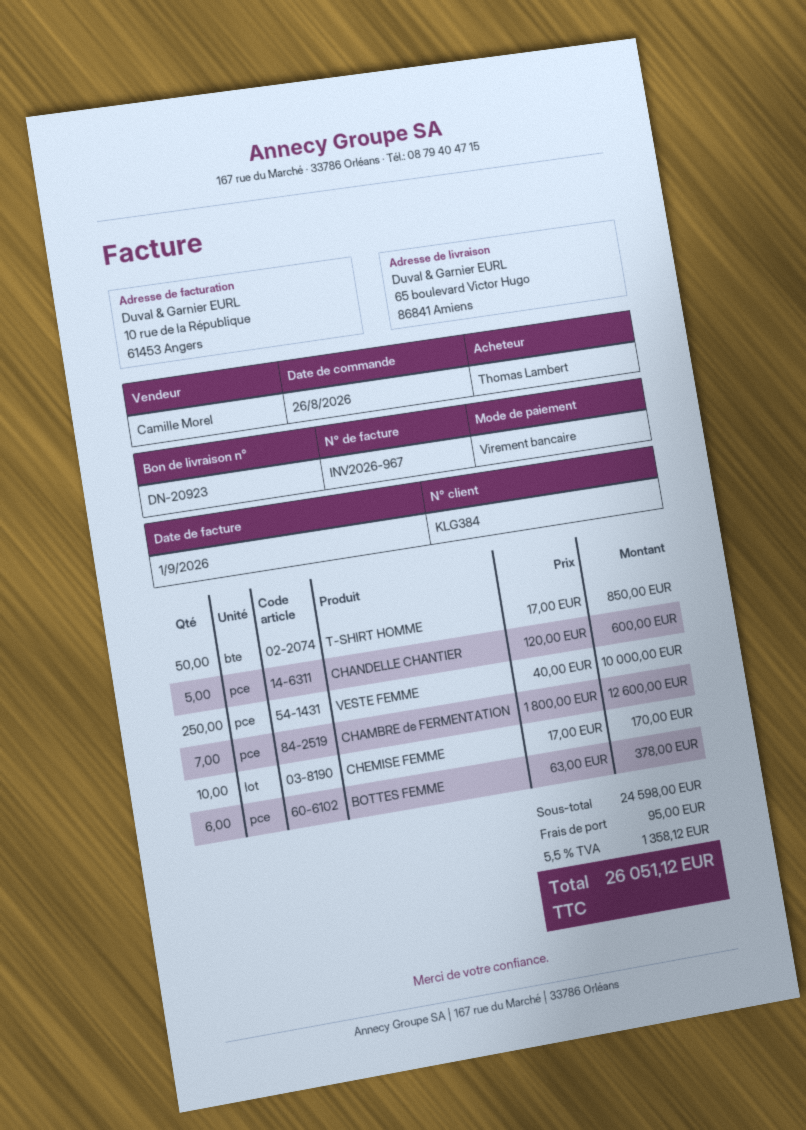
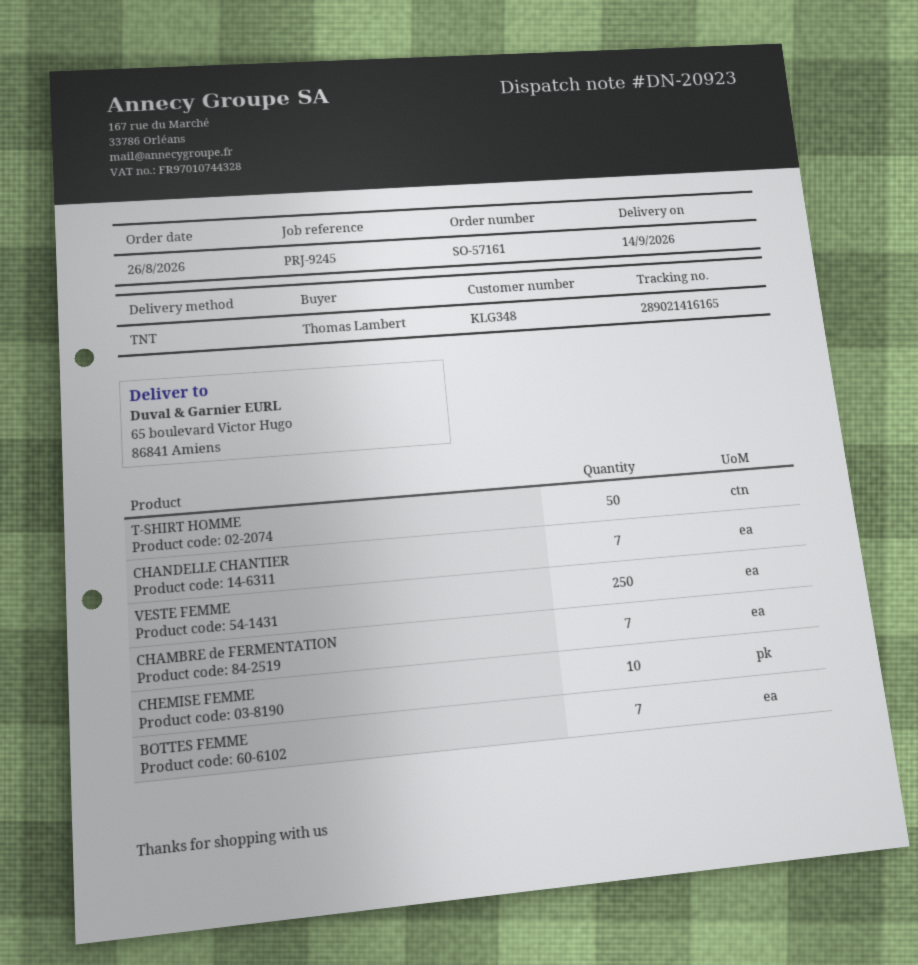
customer number: KLG384 -> KLG348
CHANDELLE CHANTIER: 5 -> 7
BOTTES FEMME: 6 -> 7

